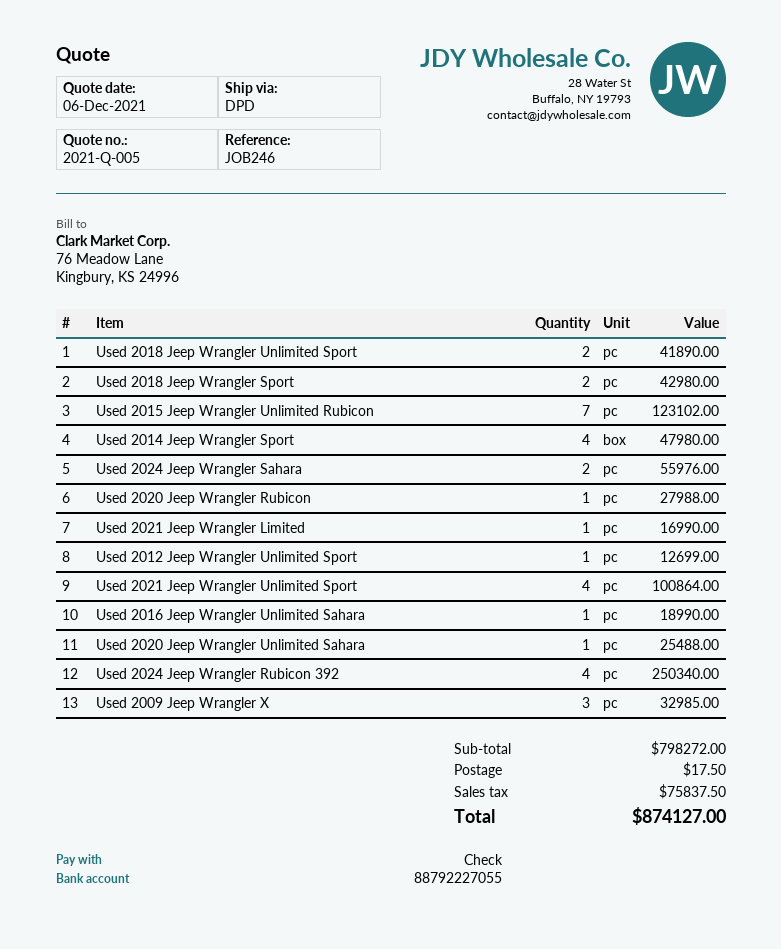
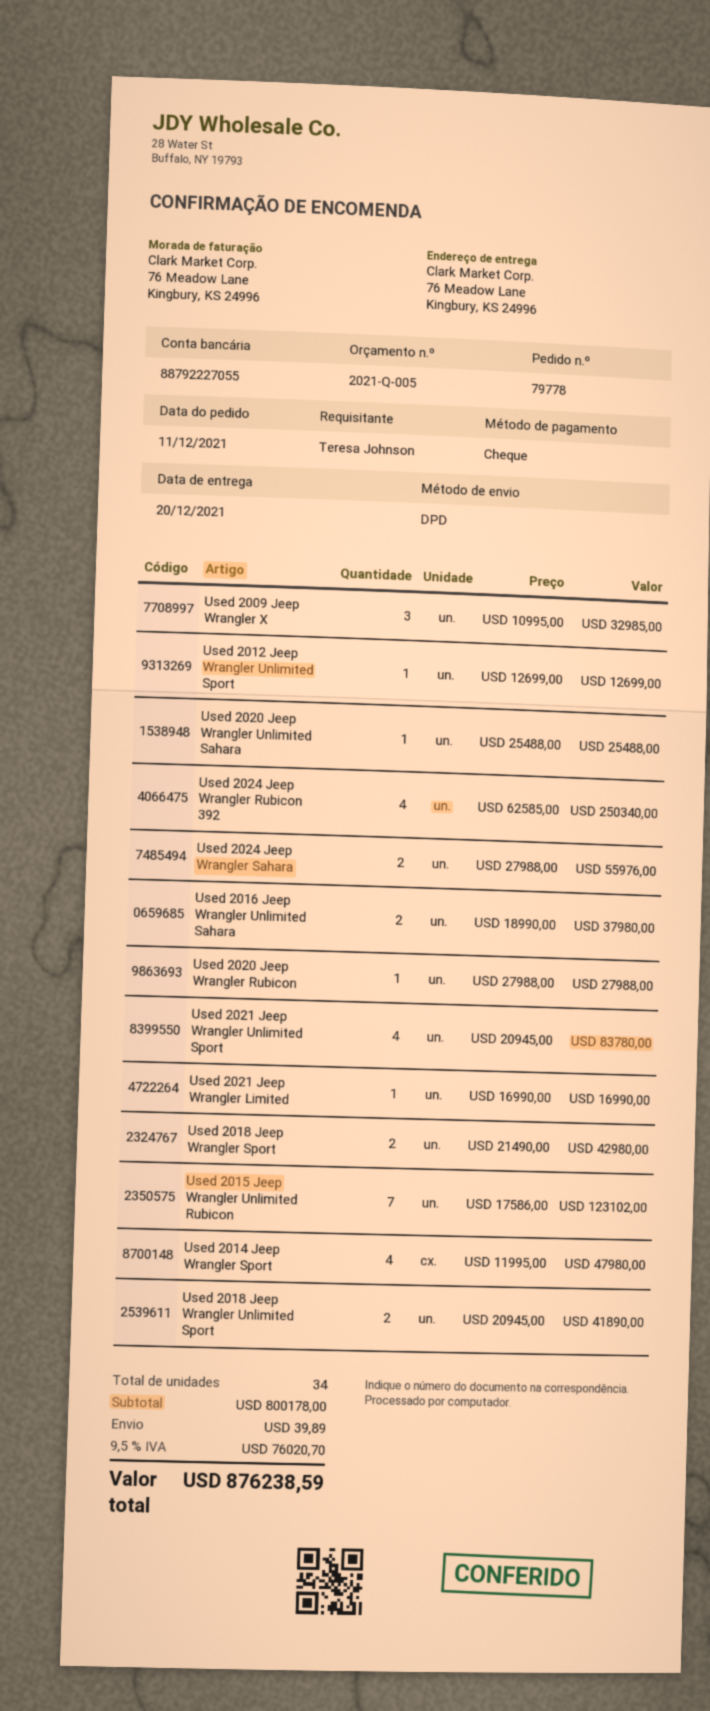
Used 2021 Jeep Wrangler Unlimited Sport: 4 for 100864.00 -> 4 for 83780.00
Used 2016 Jeep Wrangler Unlimited Sahara: 1 for 18990.00 -> 2 for 37980.00
subtotal: 798272.00 -> 800178.00
shipping: 17.50 -> 39.89
tax: 75837.50 -> 76020.70
total: 874127.00 -> 876238.59

